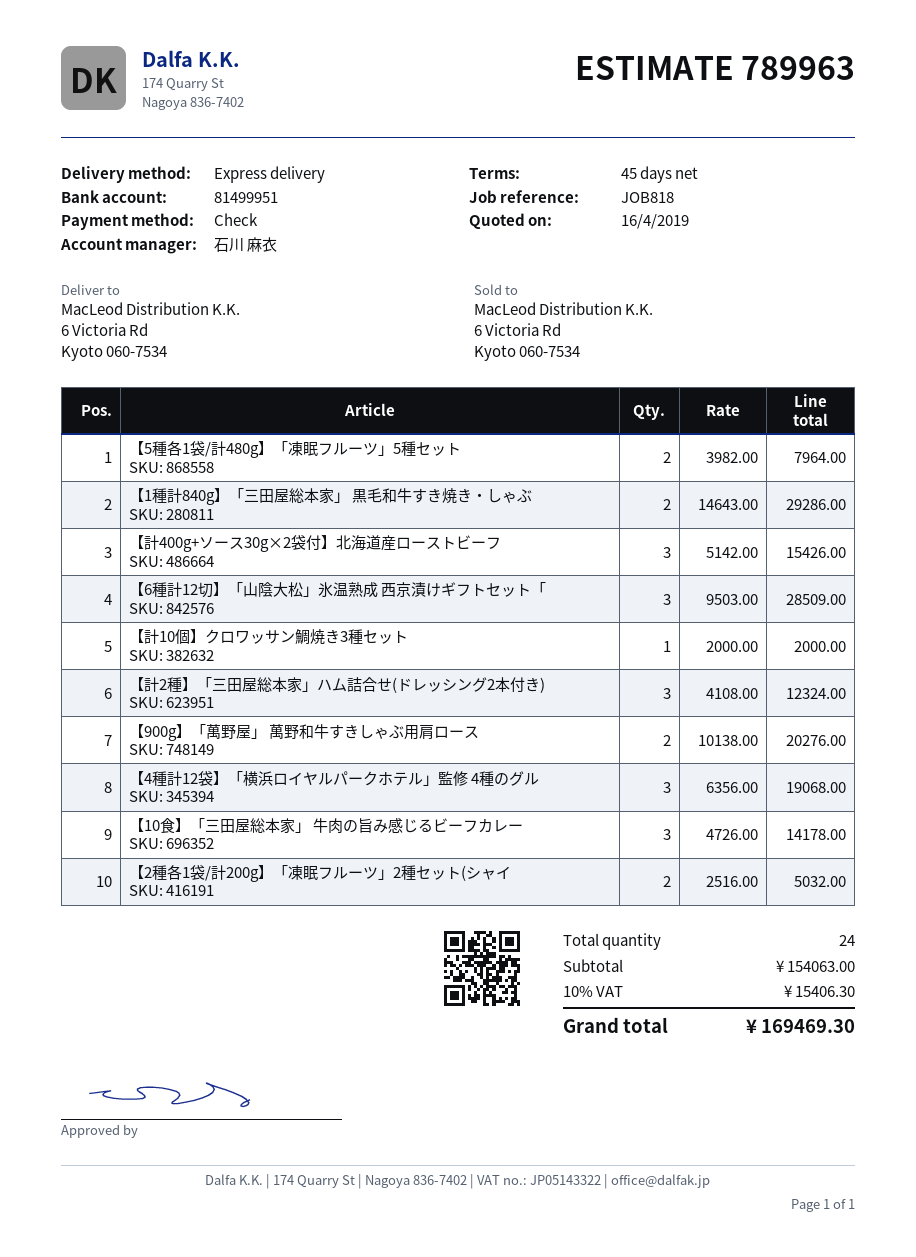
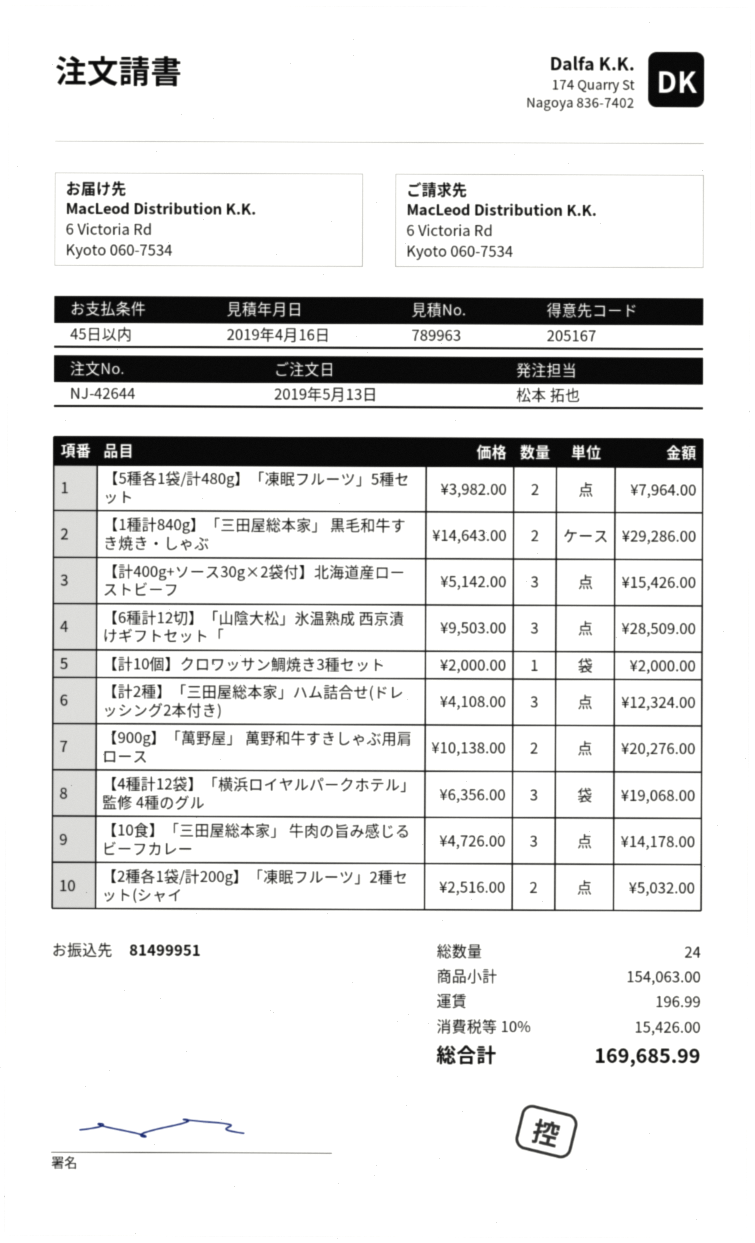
shipping: none -> 196.99
tax: 10% = 15406.30 -> 10% = 15426.00
total: 169469.30 -> 169685.99

